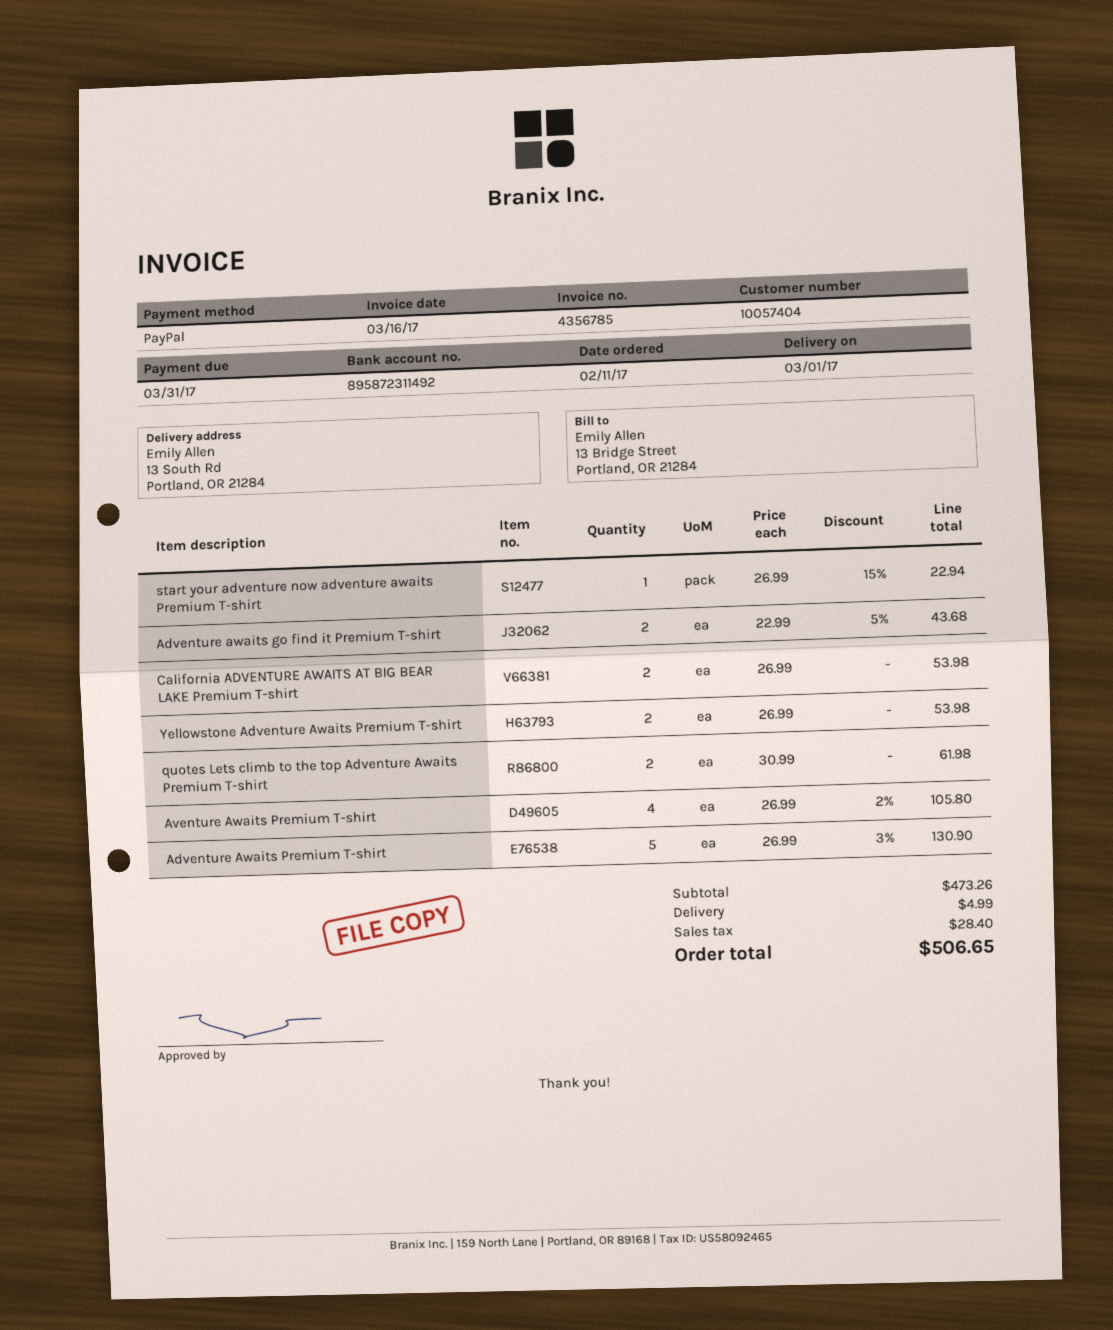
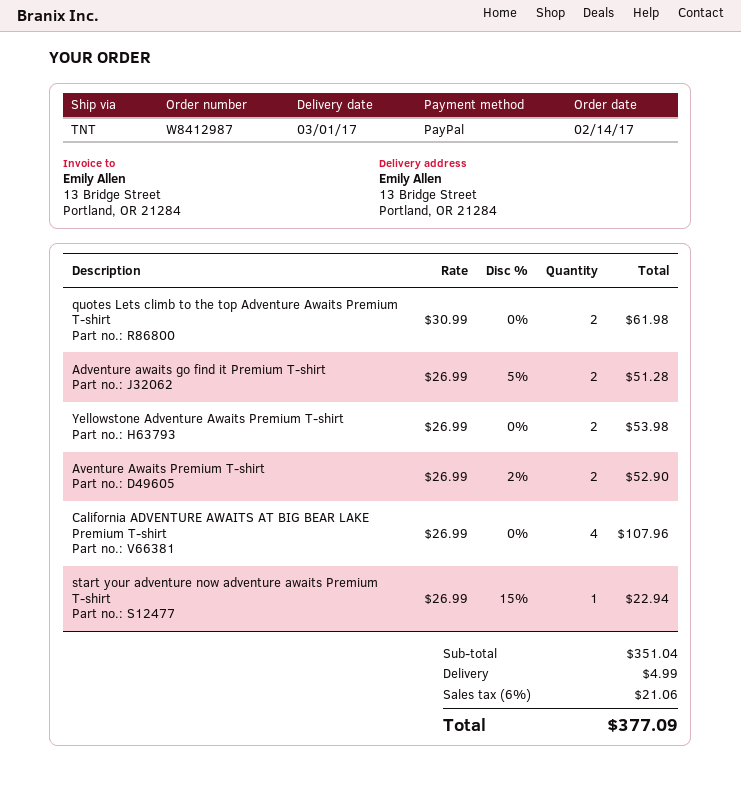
order date: 2017-02-11 -> 2017-02-14
ship to: 13 South Rd, Portland, OR 21284 -> 13 Bridge Street, Portland, OR 21284
Adventure awaits go find it Premium T-shirt: 2 x 22.99 - 5% = 43.68 -> 2 x 26.99 - 5% = 51.28
California ADVENTURE AWAITS AT BIG BEAR LAKE Premium T-shirt: 2 x 26.99 = 53.98 -> 4 x 26.99 = 107.96
Aventure Awaits Premium T-shirt: 4 x 26.99 - 2% = 105.80 -> 2 x 26.99 - 2% = 52.90
Adventure Awaits Premium T-shirt: 5 x 26.99 - 3% = 130.90 -> none
subtotal: 473.26 -> 351.04
tax: 28.40 -> 21.06
total: 506.65 -> 377.09

